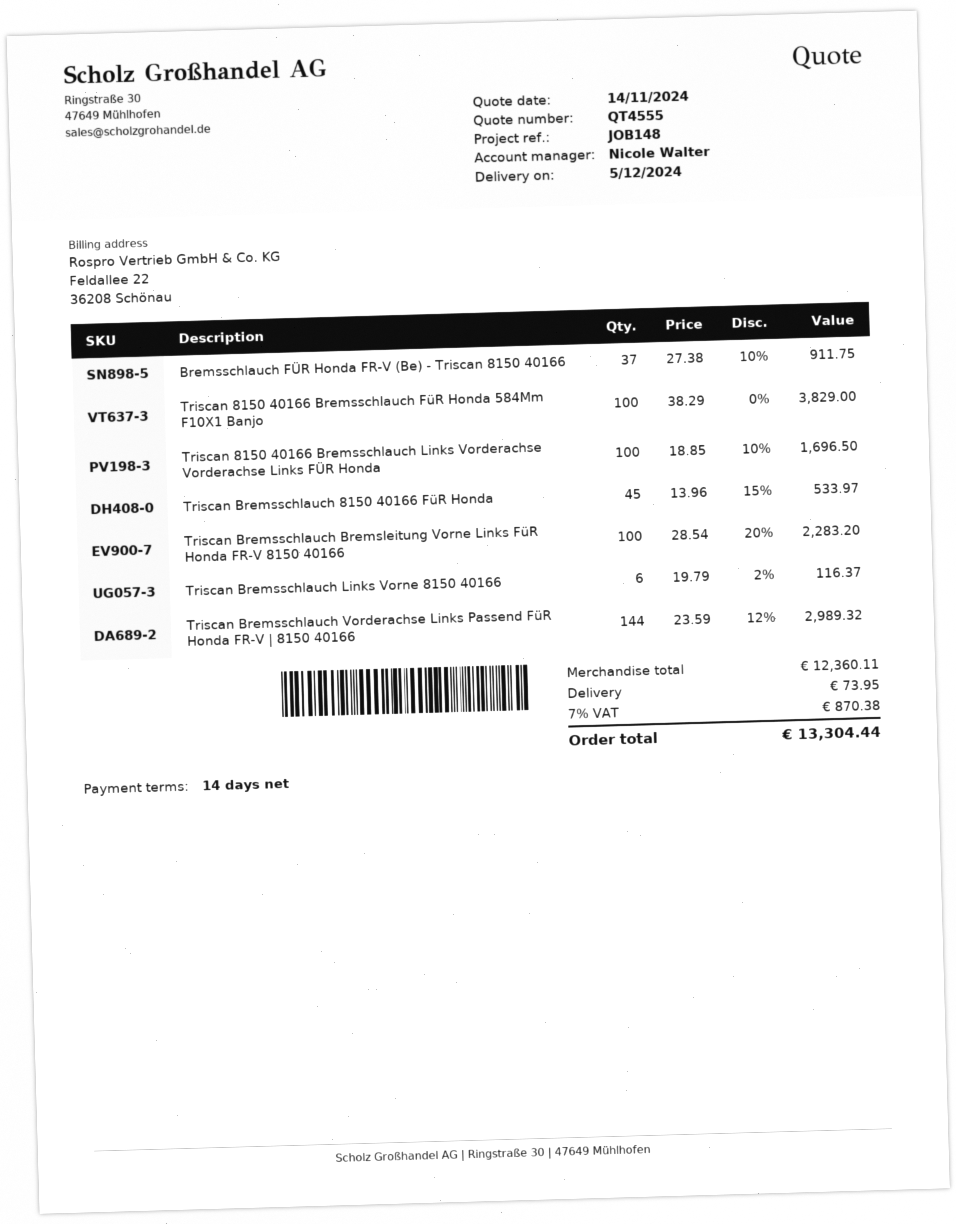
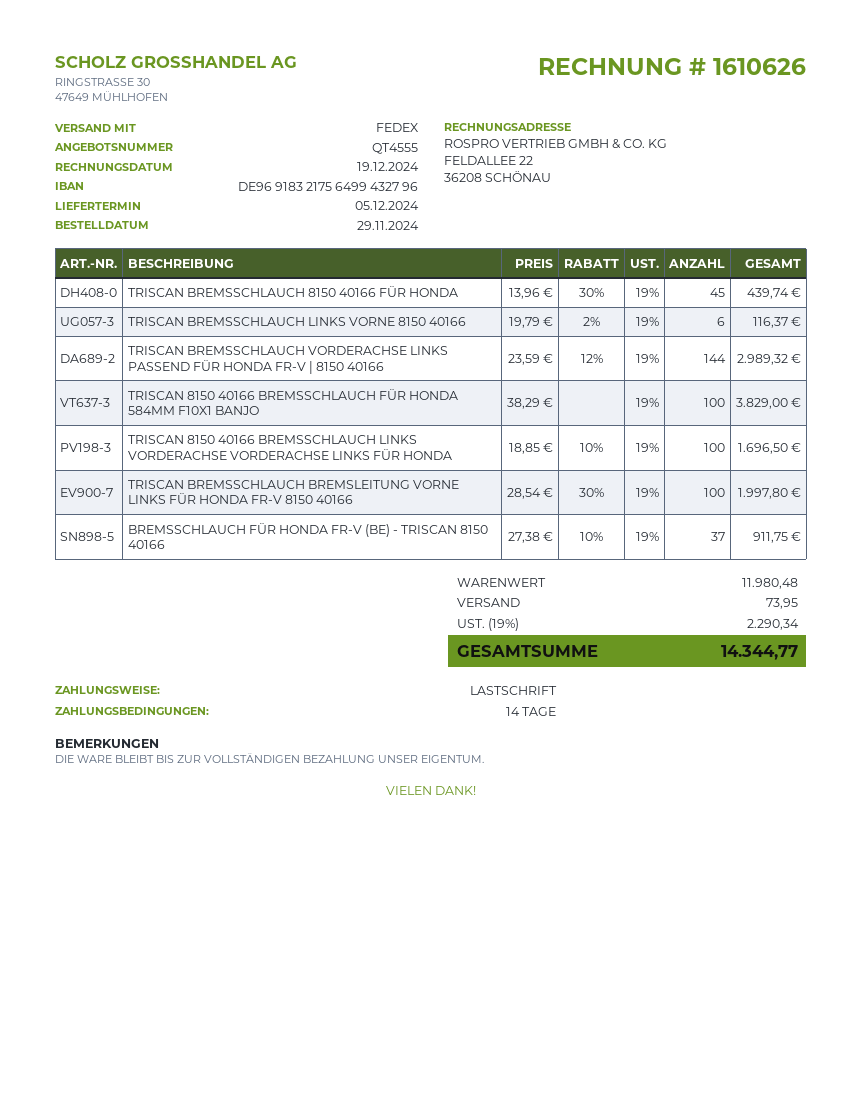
Triscan Bremsschlauch 8150 40166 FüR Honda: 45 x 13.96 - 15% = 533.97 -> 45 x 13.96 - 30% = 439.74
Triscan Bremsschlauch Bremsleitung Vorne Links FüR Honda FR-V 8150 40166: 100 x 28.54 - 20% = 2283.20 -> 100 x 28.54 - 30% = 1997.80
subtotal: 12360.11 -> 11980.48
tax: 7% = 870.38 -> 19% = 2290.34
total: 13304.44 -> 14344.77

